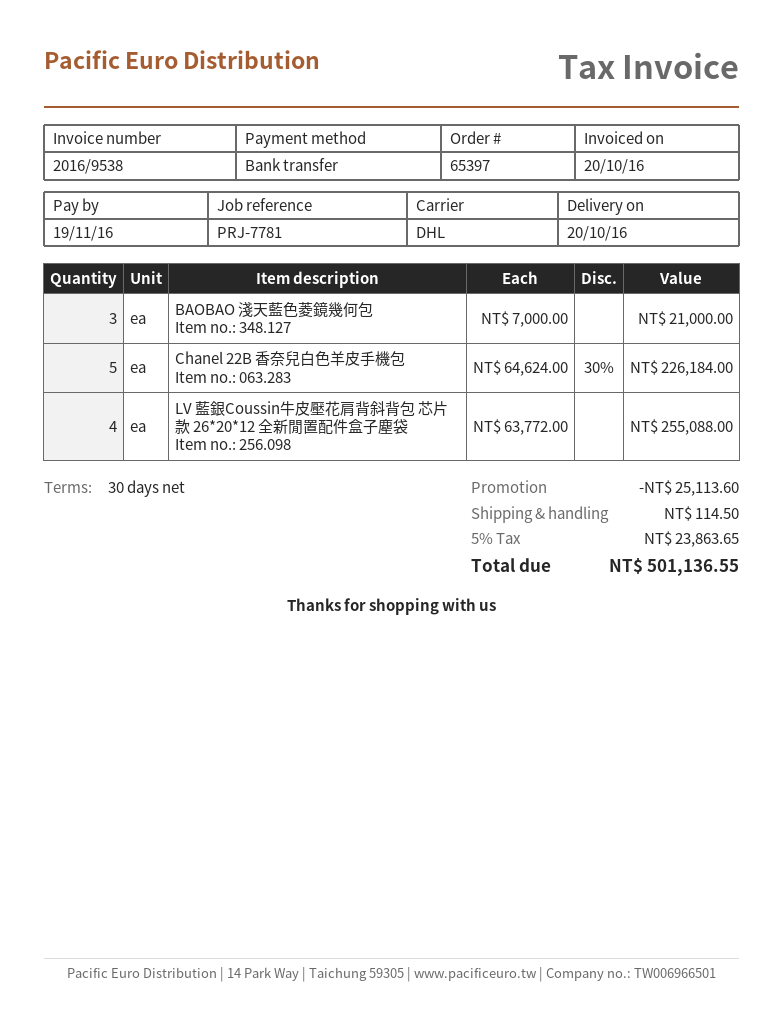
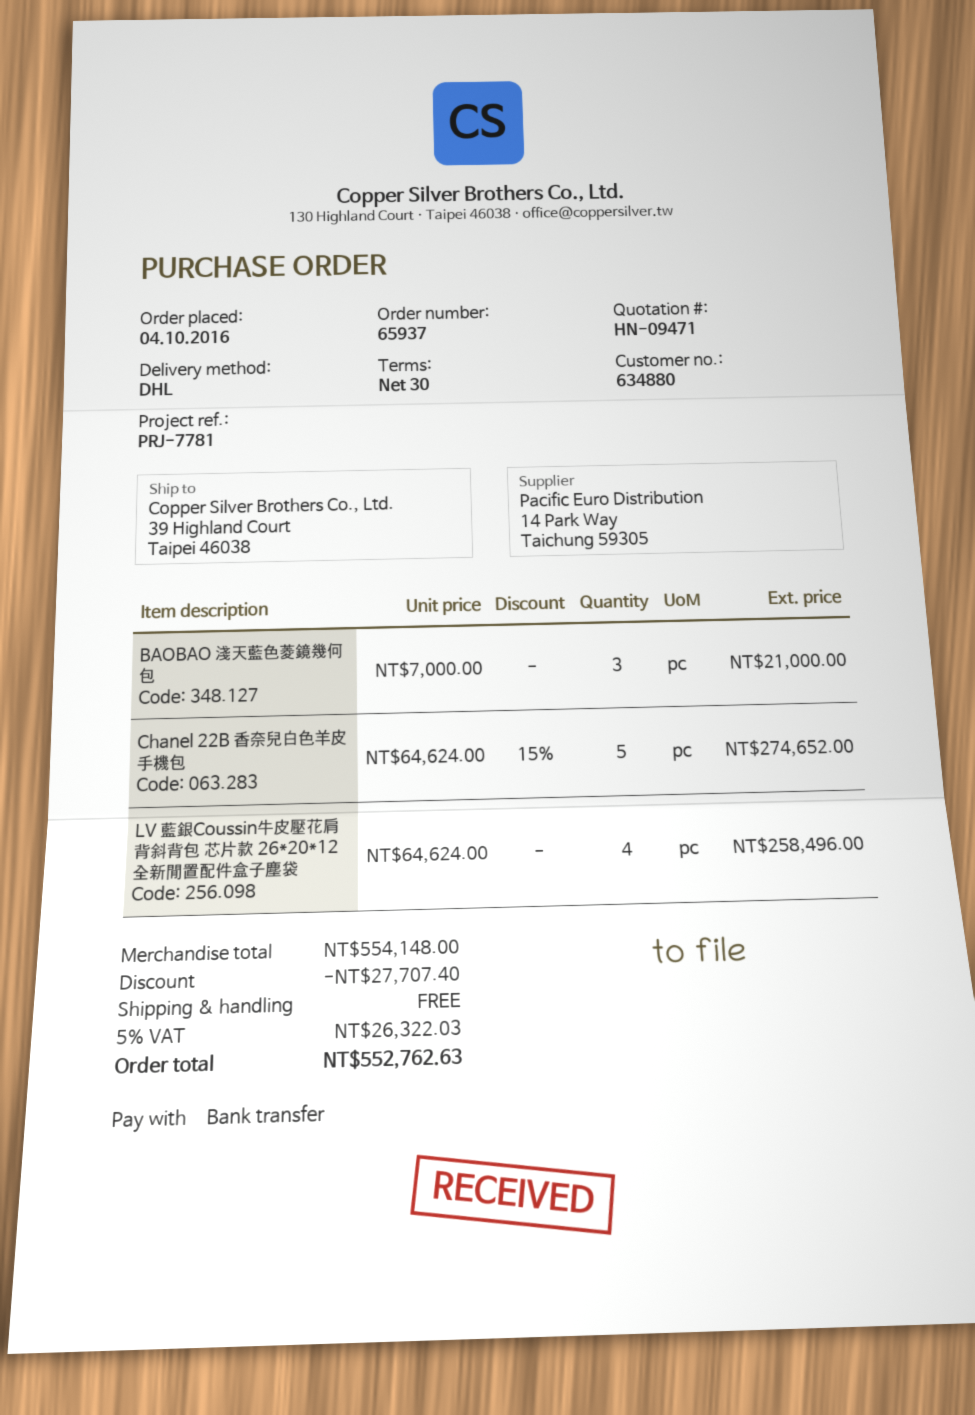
order number: 65397 -> 65937
Chanel 22B 香奈兒白色羊皮手機包: 5 x 64624.00 - 30% = 226184.00 -> 5 x 64624.00 - 15% = 274652.00
LV 藍銀Coussin牛皮壓花肩背斜背包 芯片款 26*20*12 全新閒置配件盒子塵袋: 4 x 63772.00 = 255088.00 -> 4 x 64624.00 = 258496.00
discount: 25113.60 -> 27707.40
shipping: 114.50 -> 0.00
tax: 5% = 23863.65 -> 5% = 26322.03
total: 501136.55 -> 552762.63

